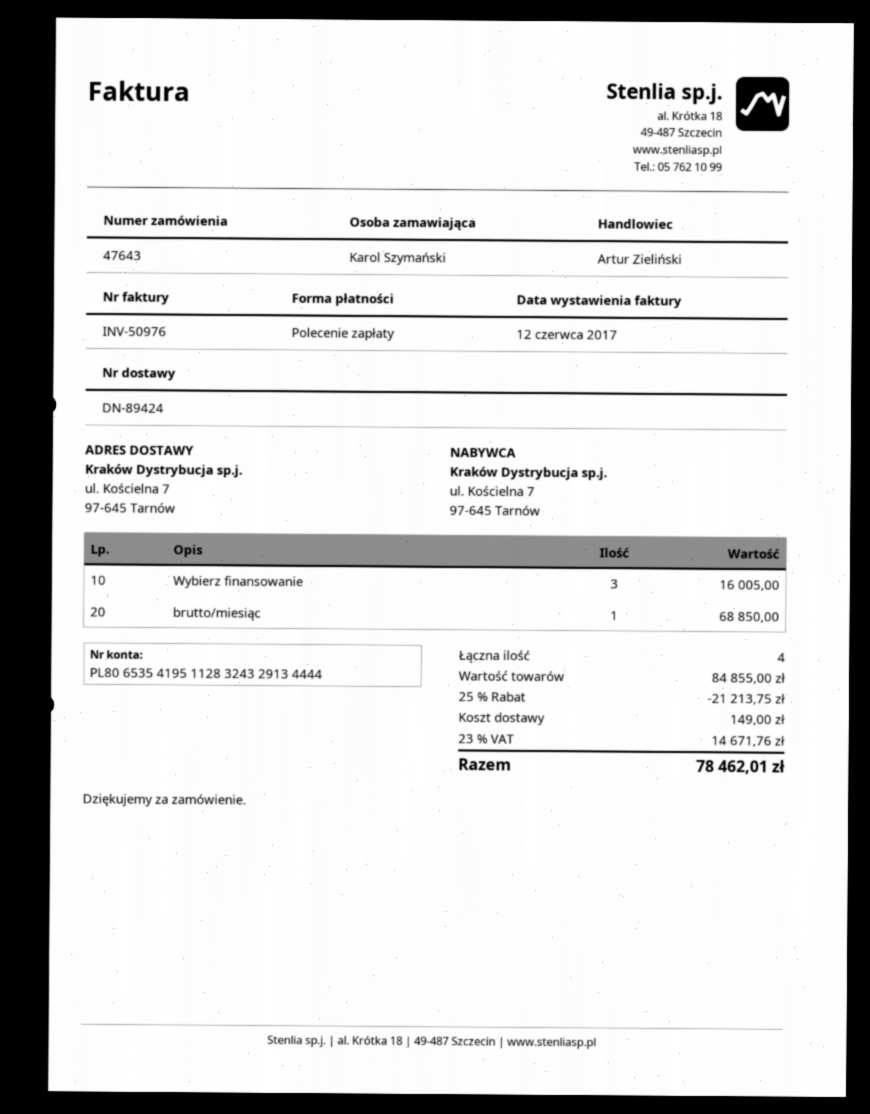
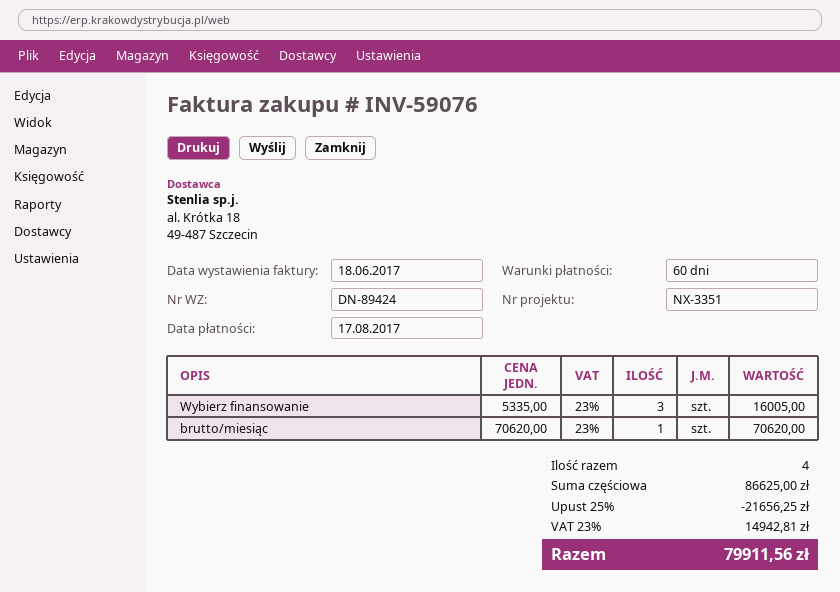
invoice number: INV-50976 -> INV-59076
invoice date: 2017-06-12 -> 2017-06-18
brutto/miesiąc: 1 for 68850.00 -> 1 for 70620.00
subtotal: 84855.00 -> 86625.00
discount: 25% = 21213.75 -> 25% = 21656.25
shipping: 149.00 -> none
tax: 23% = 14671.76 -> 23% = 14942.81
total: 78462.01 -> 79911.56

